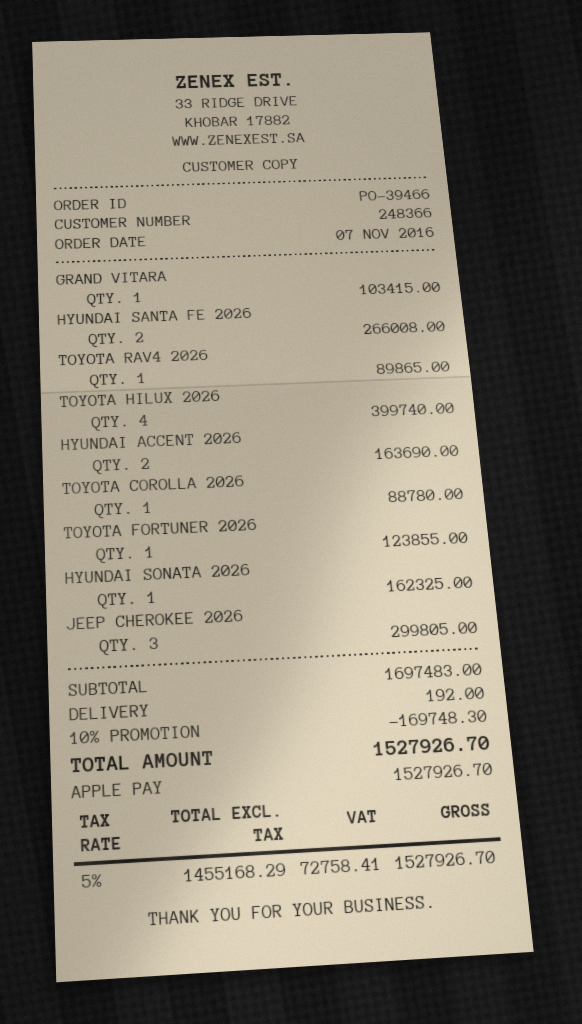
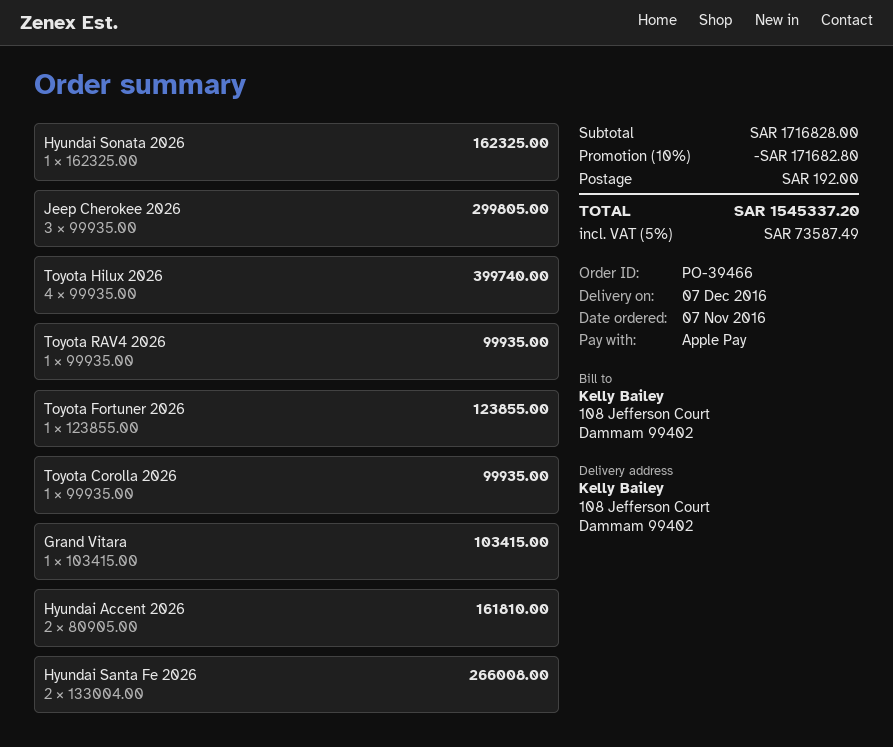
TOYOTA RAV4 2026: 1 for 89865.00 -> 1 for 99935.00
HYUNDAI ACCENT 2026: 2 for 163690.00 -> 2 for 161810.00
TOYOTA COROLLA 2026: 1 for 88780.00 -> 1 for 99935.00
subtotal: 1697483.00 -> 1716828.00
discount: 10% = 169748.30 -> 10% = 171682.80
tax: 5% = 72758.41 -> 5% = 73587.49
total: 1527926.70 -> 1545337.20

